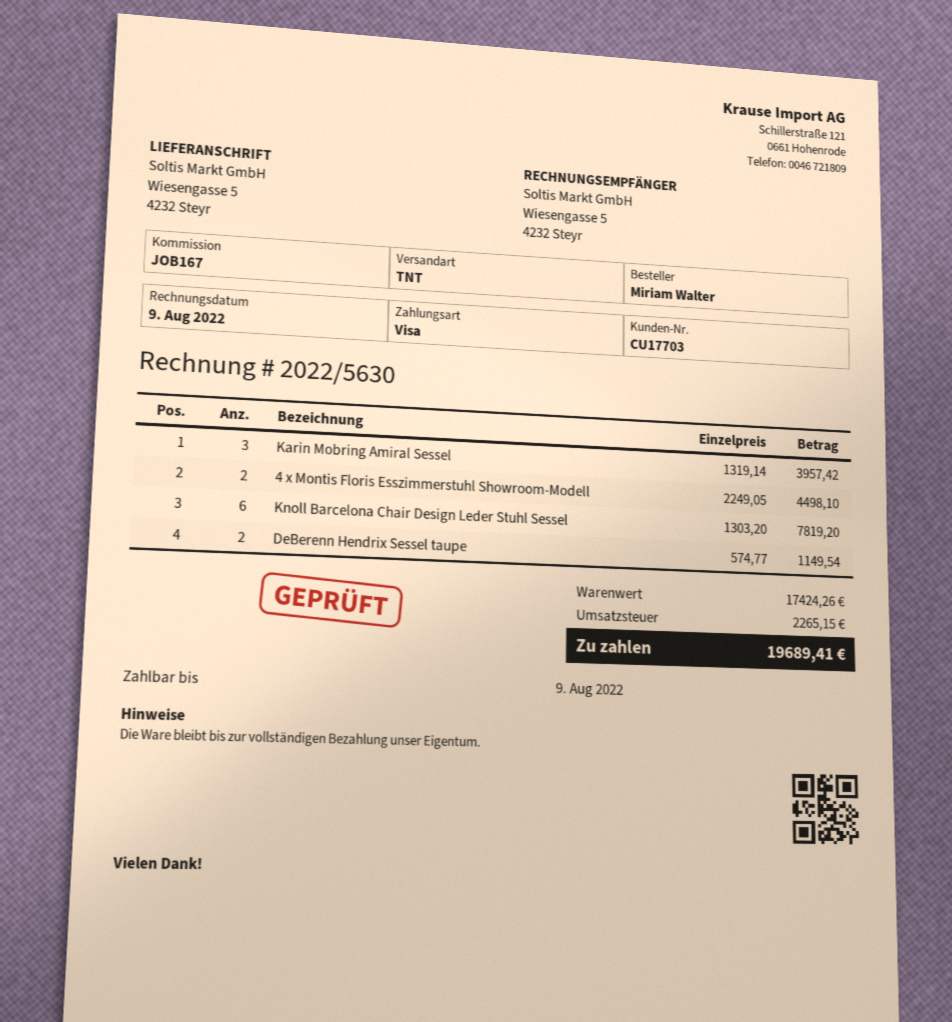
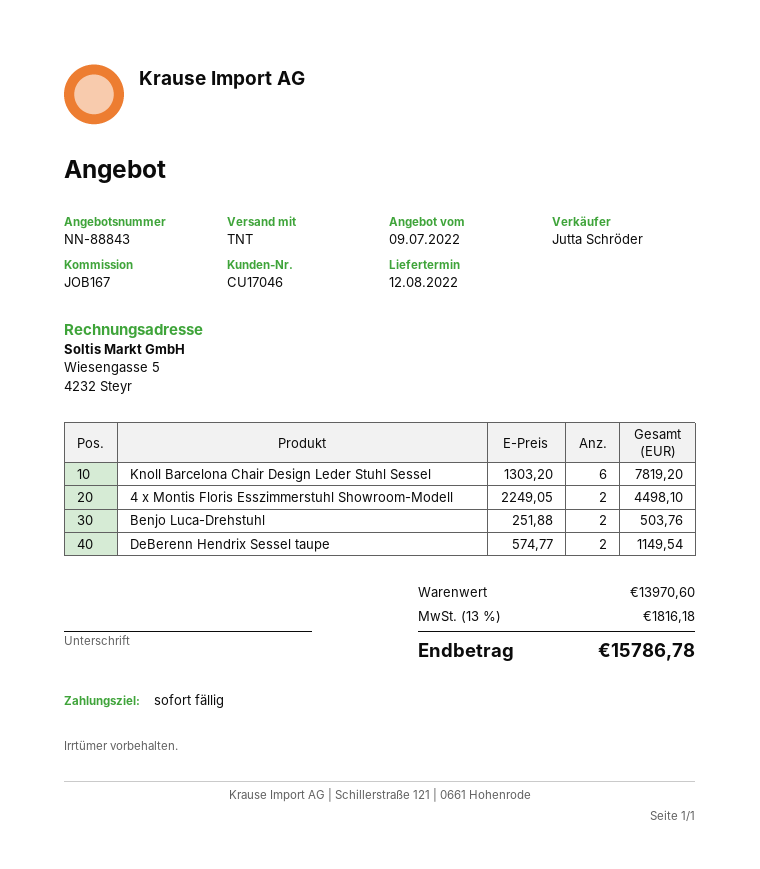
customer number: CU17703 -> CU17046
Karin Mobring Amiral Sessel: 3 x 1319.14 = 3957.42 -> none
Benjo Luca-Drehstuhl: none -> 2 x 251.88 = 503.76
subtotal: 17424.26 -> 13970.60
tax: 2265.15 -> 1816.18
total: 19689.41 -> 15786.78

